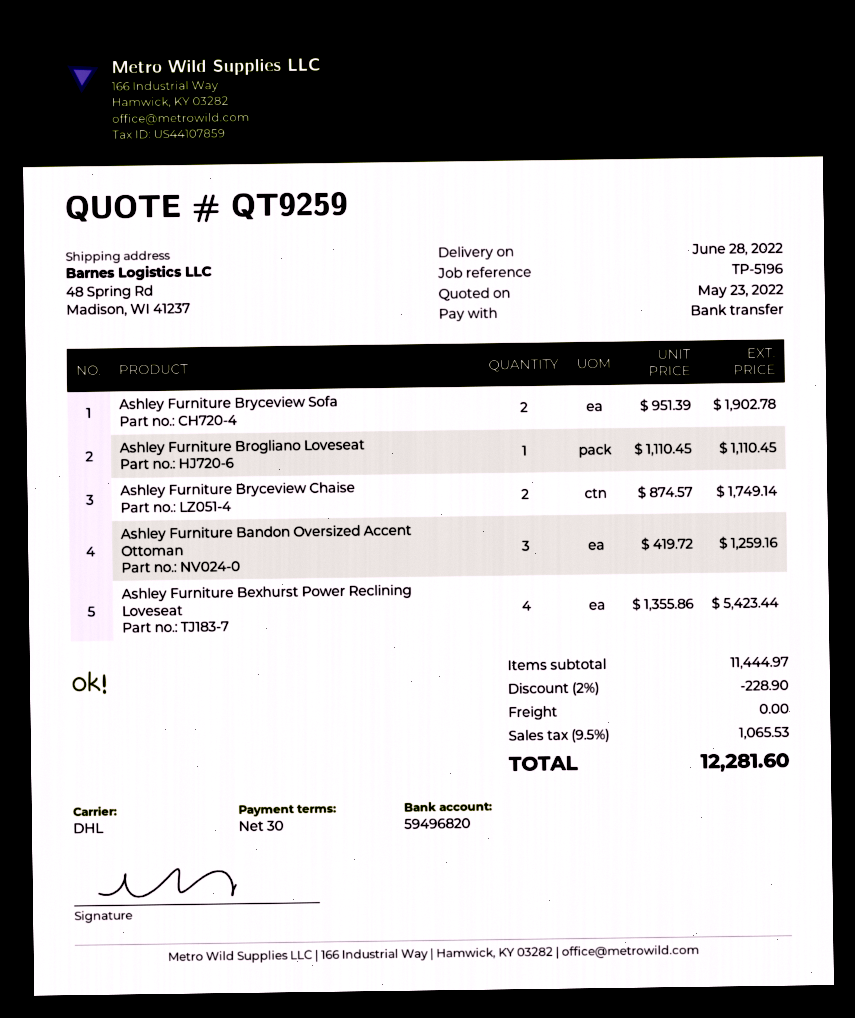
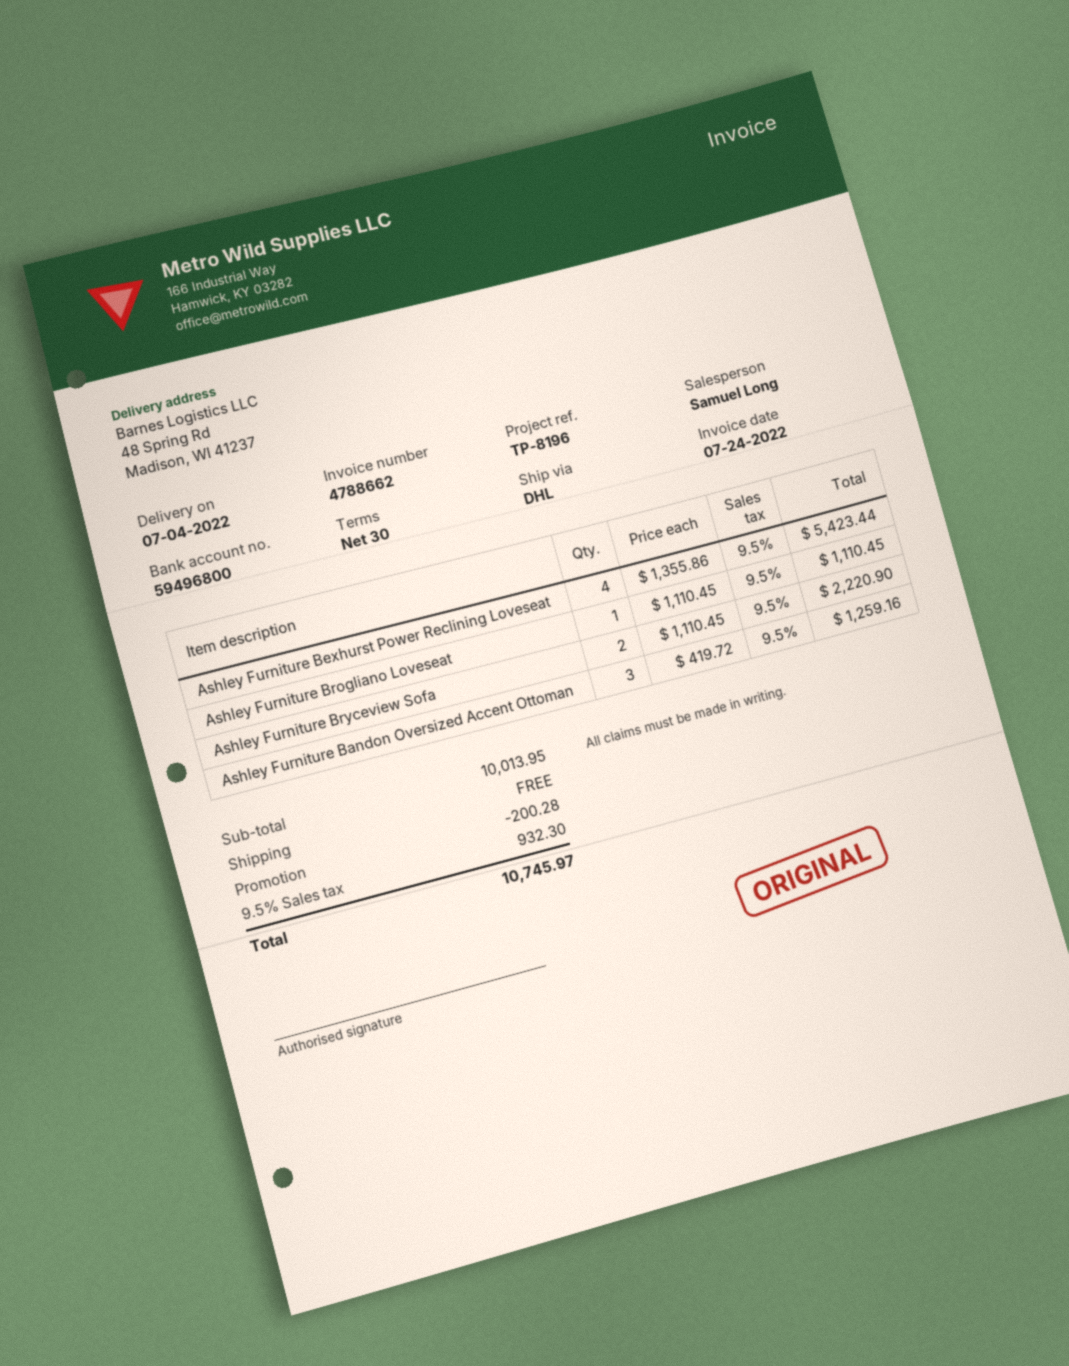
delivery date: 2022-06-28 -> 2022-07-04
reference: TP-5196 -> TP-8196
bank account: 59496820 -> 59496800
Ashley Furniture Bryceview Sofa: 2 x 951.39 = 1902.78 -> 2 x 1110.45 = 2220.90
Ashley Furniture Bryceview Chaise: 2 x 874.57 = 1749.14 -> none
subtotal: 11444.97 -> 10013.95
discount: 228.90 -> 200.28
tax: 9.5% = 1065.53 -> 9.5% = 932.30
total: 12281.60 -> 10745.97

